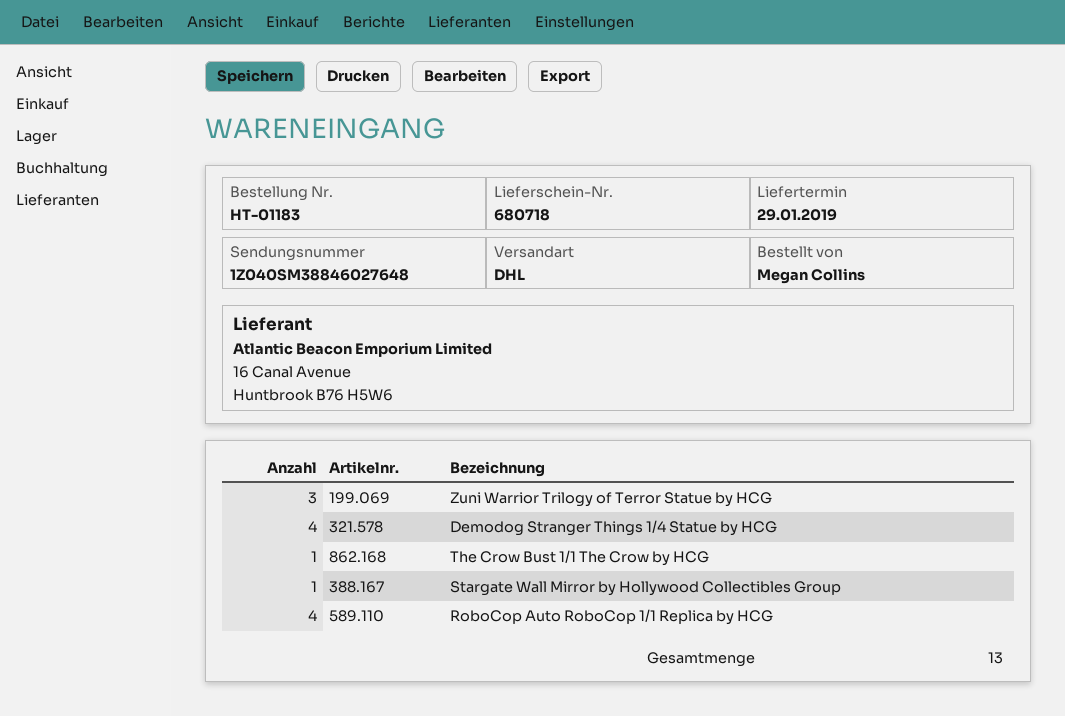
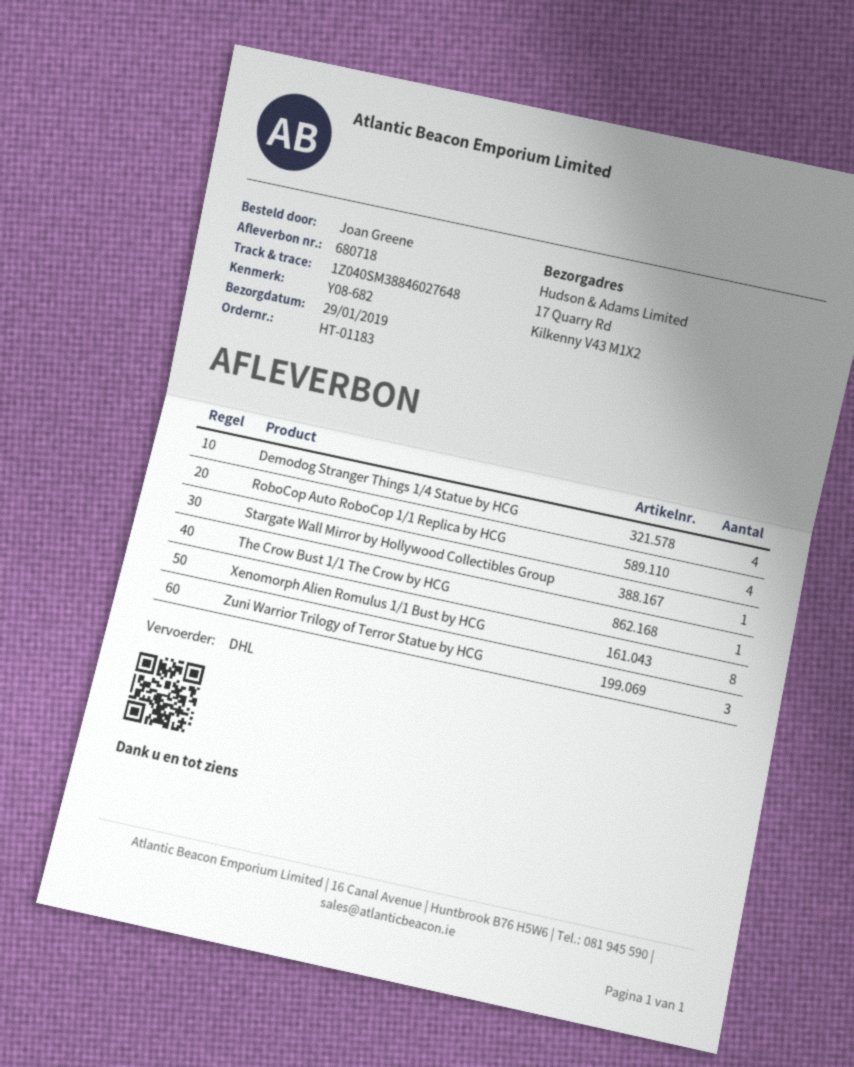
ordered by: Megan Collins -> Joan Greene
Xenomorph Alien Romulus 1/1 Bust by HCG: none -> 8

